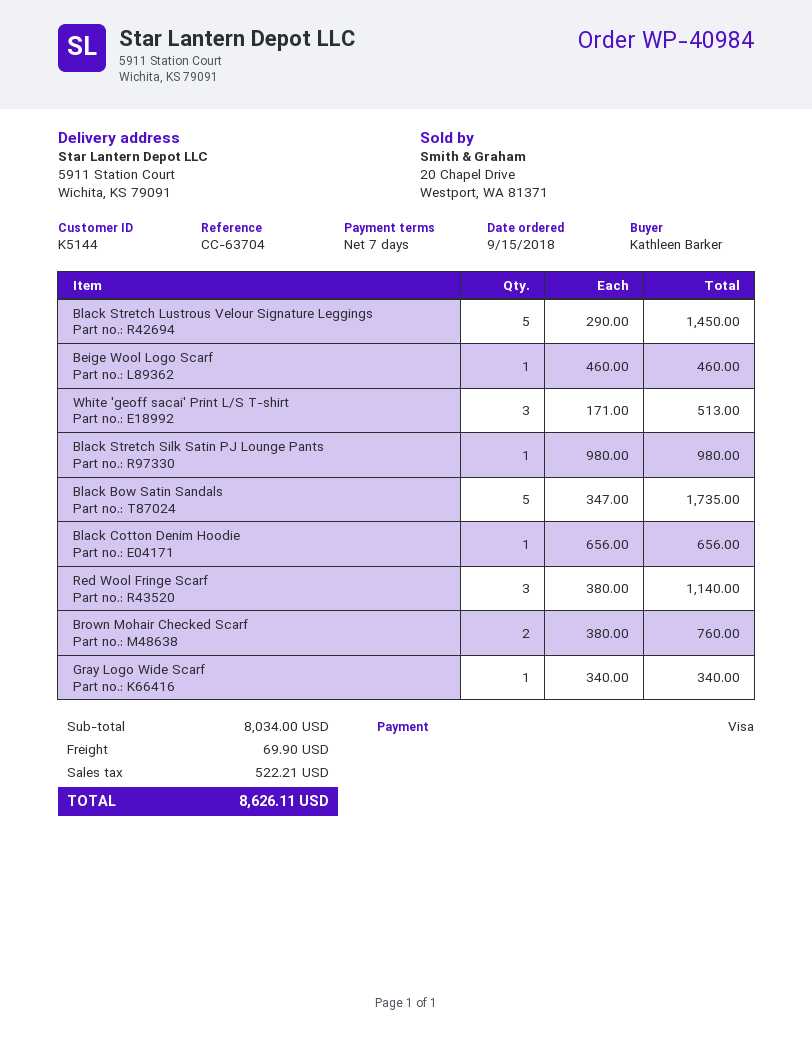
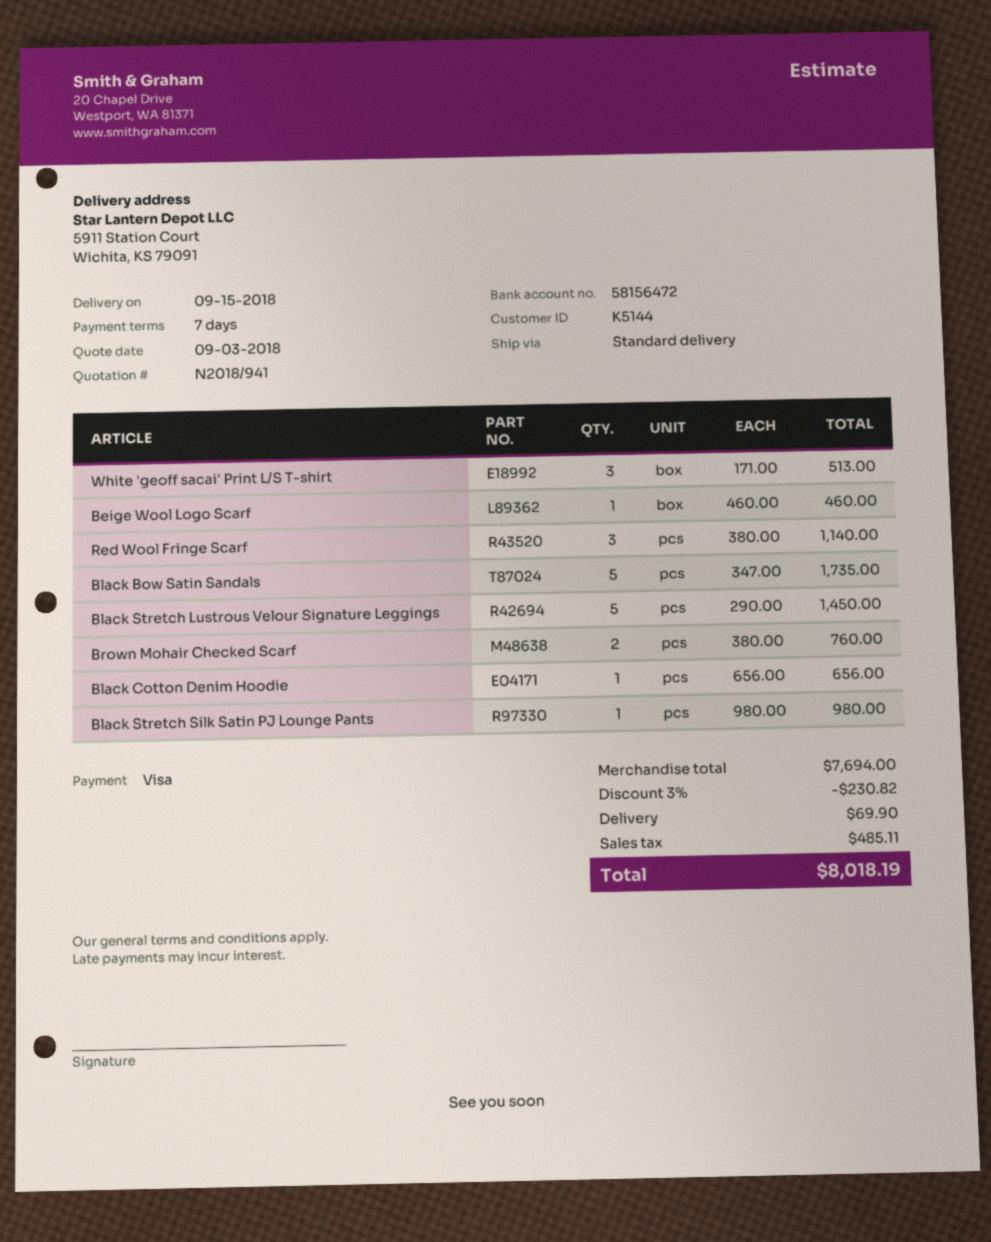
Gray Logo Wide Scarf: 1 x 340.00 = 340.00 -> none
subtotal: 8034.00 -> 7694.00
discount: none -> 3% = 230.82
tax: 522.21 -> 485.11
total: 8626.11 -> 8018.19

